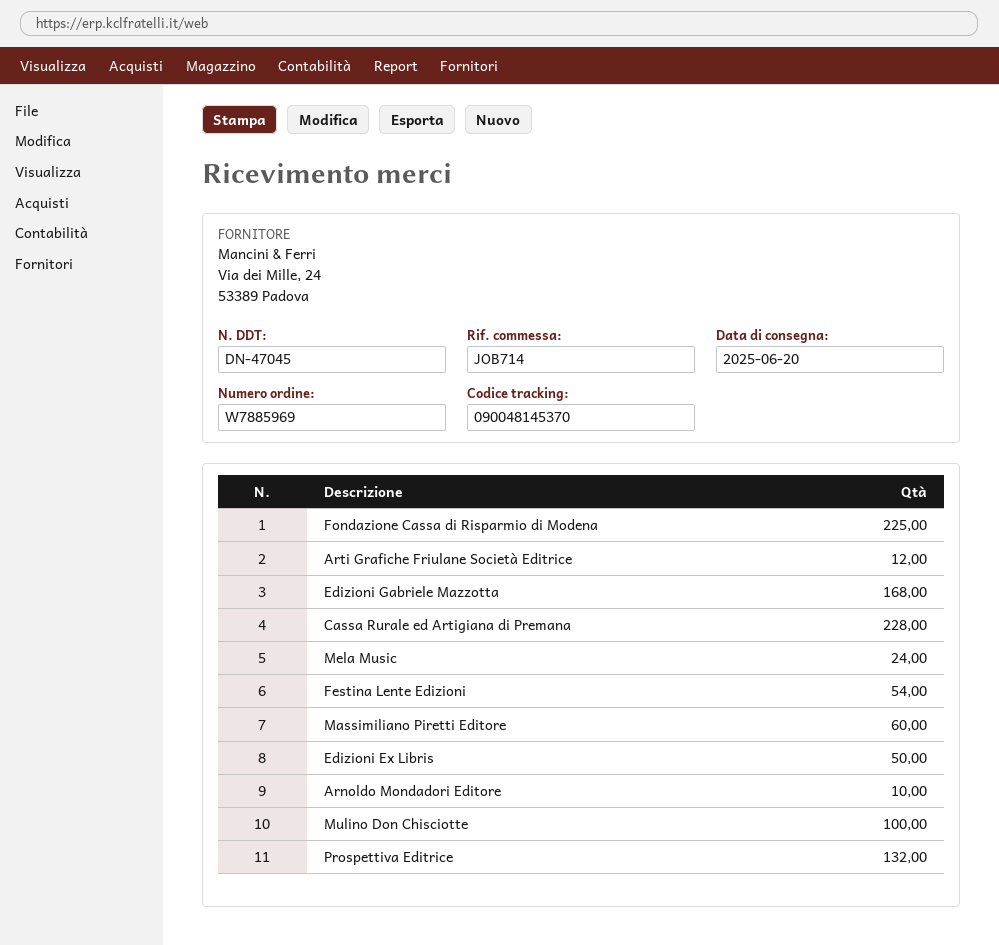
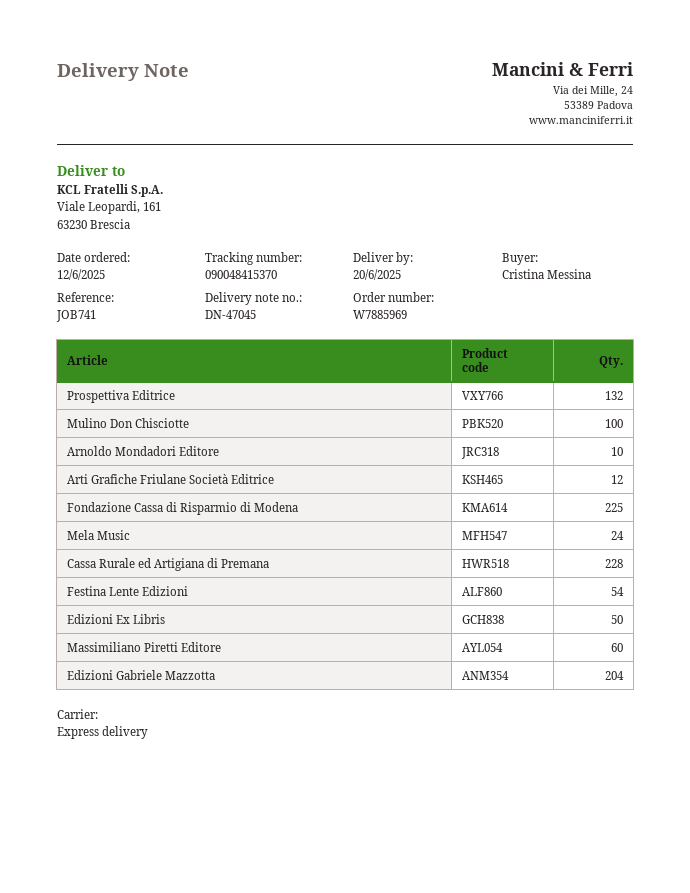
reference: JOB714 -> JOB741
tracking number: 090048145370 -> 090048415370
Edizioni Gabriele Mazzotta: 168 -> 204

